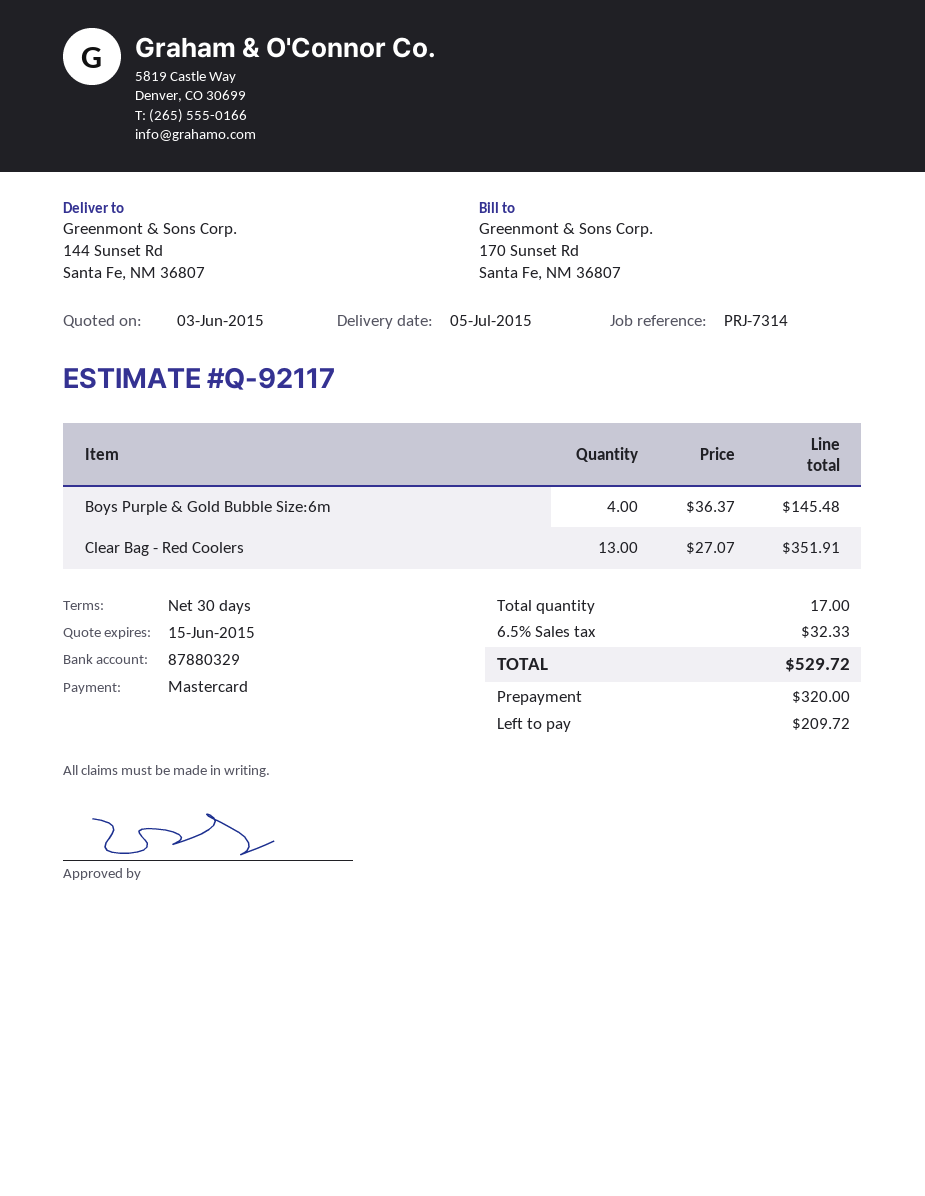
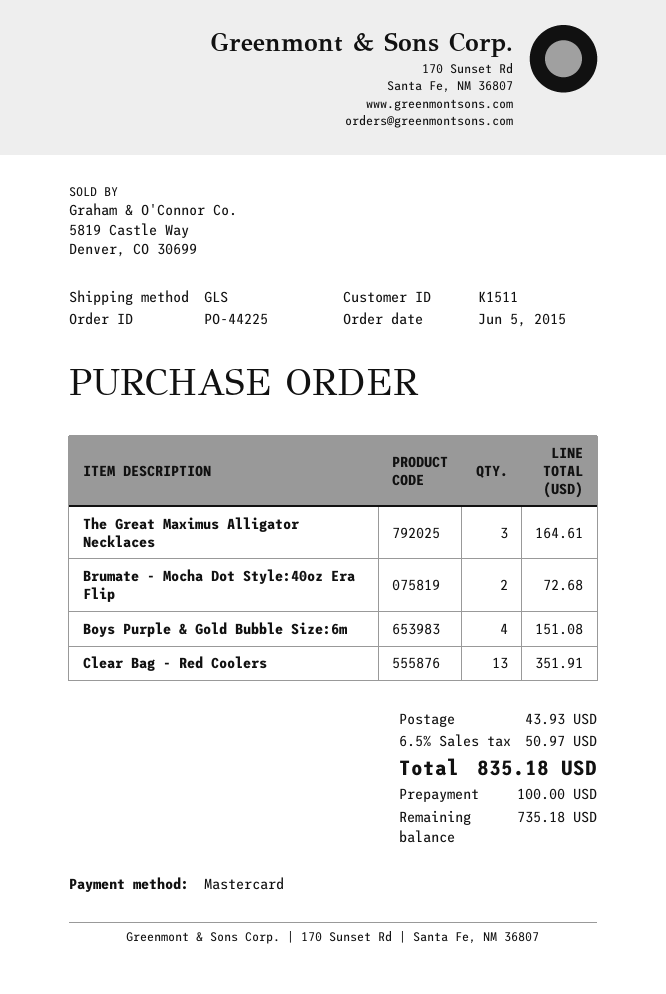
Boys Purple & Gold Bubble Size:6m: 4 for 145.48 -> 4 for 151.08
The Great Maximus Alligator Necklaces: none -> 3 for 164.61
Brumate - Mocha Dot Style:40oz Era Flip: none -> 2 for 72.68
shipping: none -> 43.93
tax: 6.5% = 32.33 -> 6.5% = 50.97
total: 529.72 -> 835.18
deposit: 320.00 -> 100.00
balance: 209.72 -> 735.18

